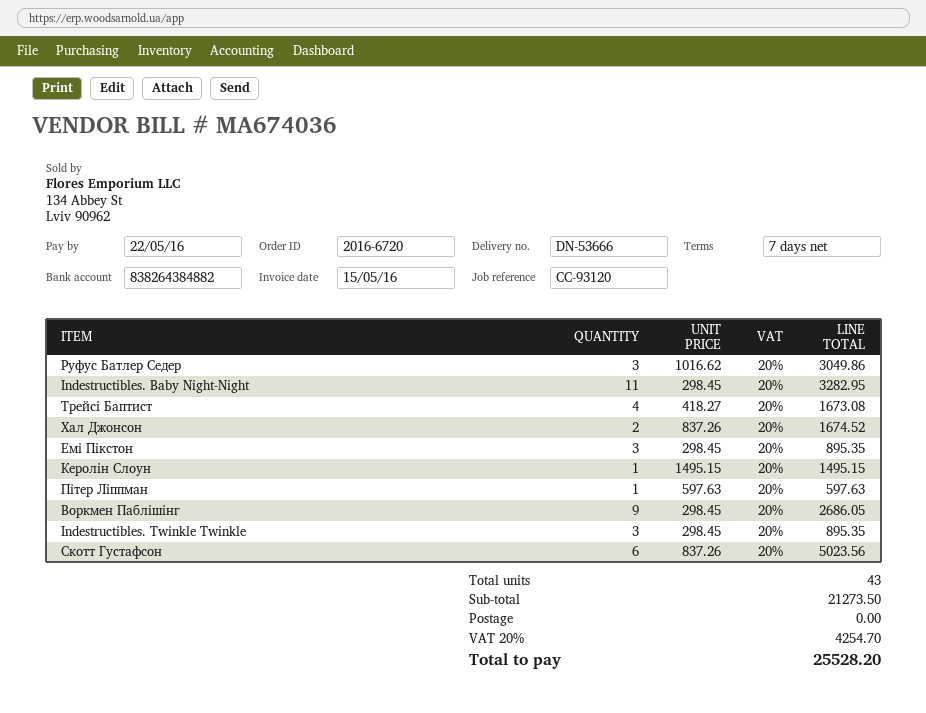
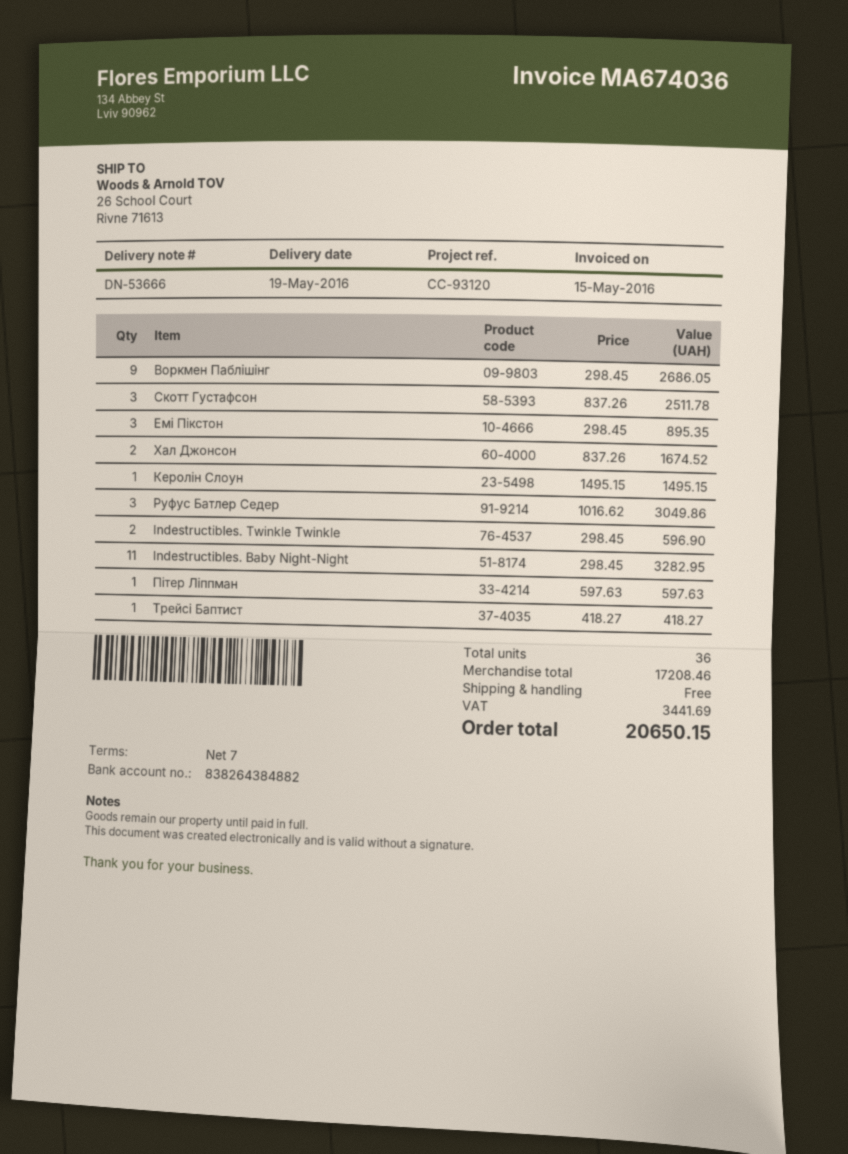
Трейсі Баптист: 4 x 418.27 = 1673.08 -> 1 x 418.27 = 418.27
Indestructibles. Twinkle Twinkle: 3 x 298.45 = 895.35 -> 2 x 298.45 = 596.90
Скотт Густафсон: 6 x 837.26 = 5023.56 -> 3 x 837.26 = 2511.78
total quantity: 43 -> 36
subtotal: 21273.50 -> 17208.46
tax: 4254.70 -> 3441.69
total: 25528.20 -> 20650.15

